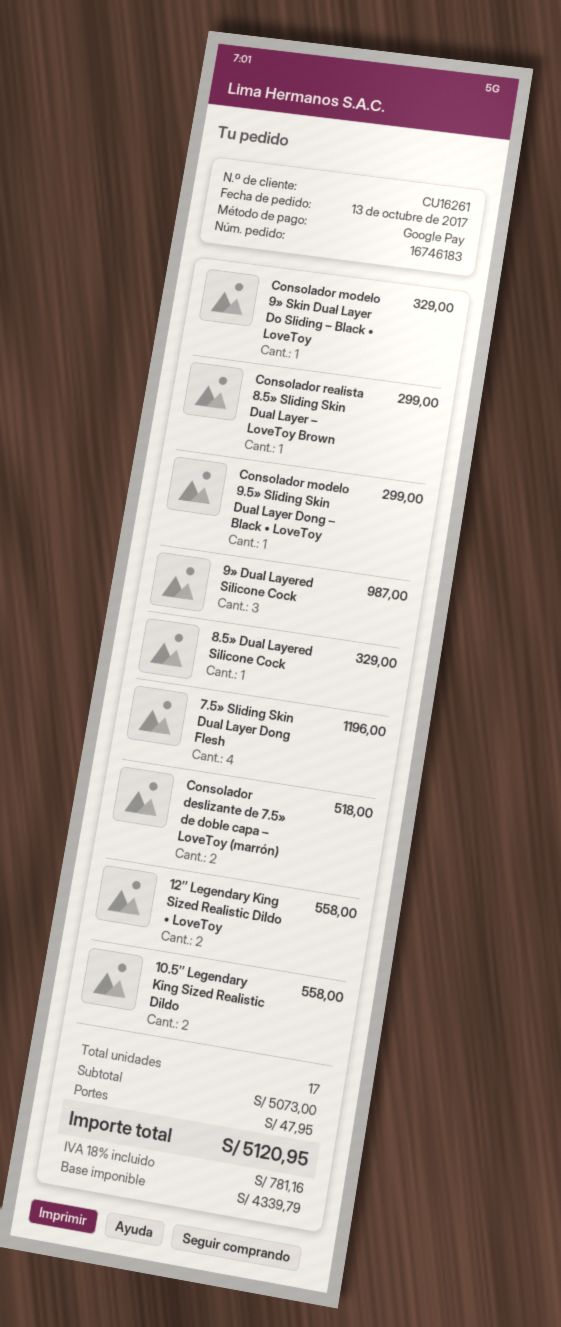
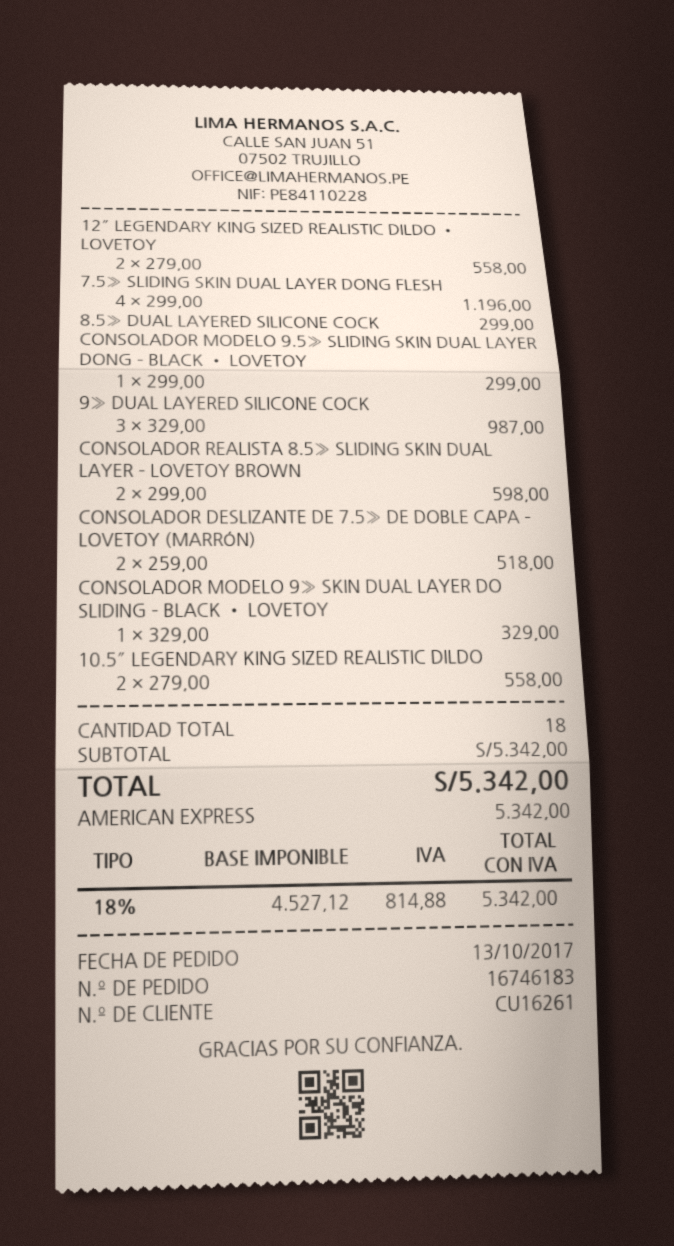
payment method: Google Pay -> American Express
Consolador realista 8.5» Sliding Skin Dual Layer – LoveToy Brown: 1 for 299.00 -> 2 for 598.00
8.5» Dual Layered Silicone Cock: 1 for 329.00 -> 1 for 299.00
total quantity: 17 -> 18
subtotal: 5073.00 -> 5342.00
shipping: 47.95 -> none
net: 4339.79 -> 4527.12
tax: 18% = 781.16 -> 18% = 814.88
total: 5120.95 -> 5342.00

